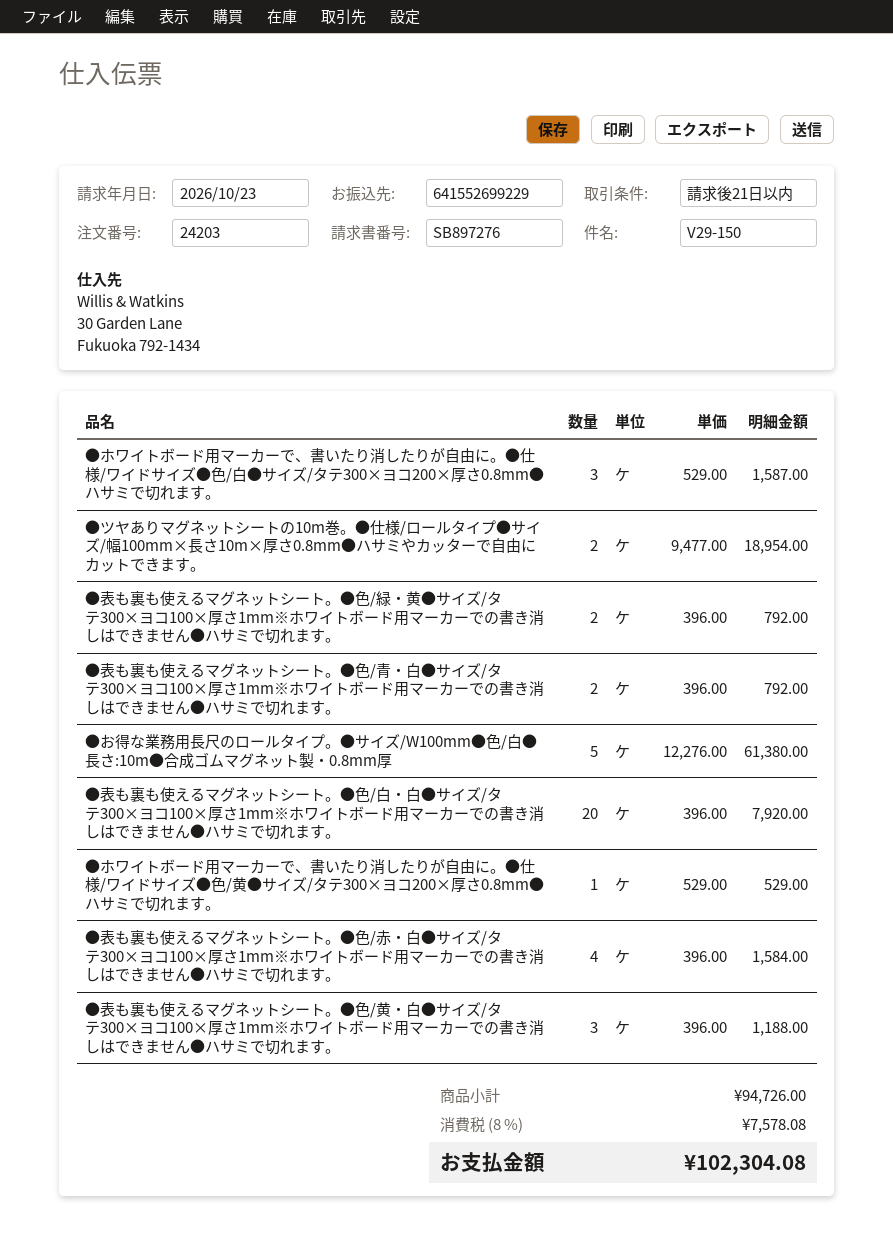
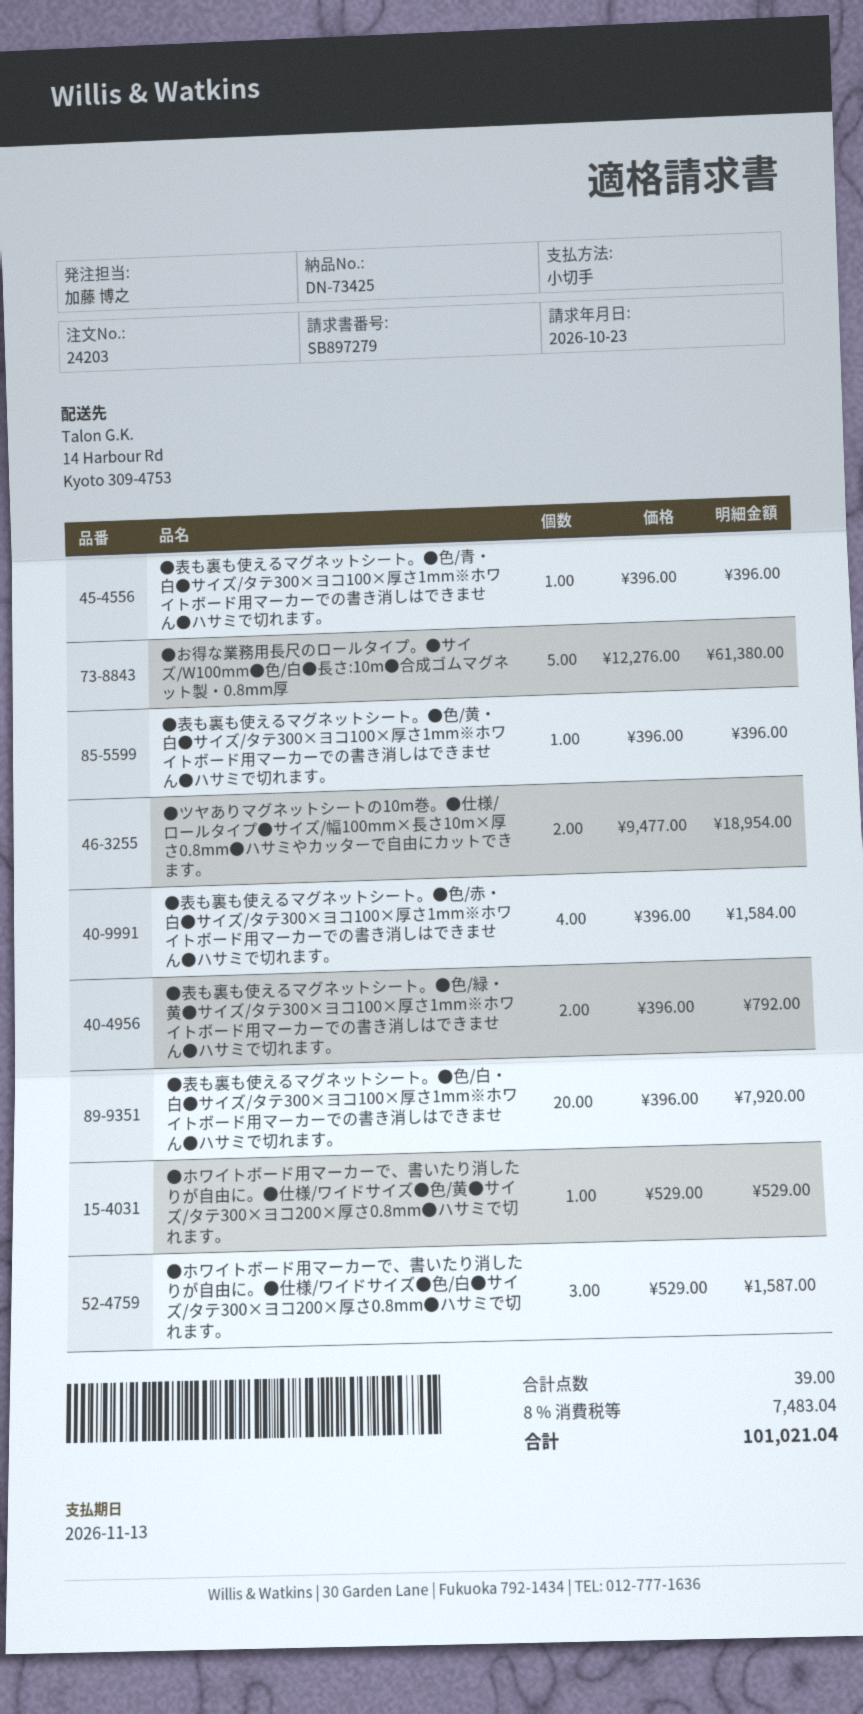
invoice number: SB897276 -> SB897279
●表も裏も使えるマグネットシート。●色/青・白●サイズ/タテ300×ヨコ100×厚さ1mm※ホワイトボード用マーカーでの書き消しはできません●ハサミで切れます。: 2 x 396.00 = 792.00 -> 1 x 396.00 = 396.00
●表も裏も使えるマグネットシート。●色/黄・白●サイズ/タテ300×ヨコ100×厚さ1mm※ホワイトボード用マーカーでの書き消しはできません●ハサミで切れます。: 3 x 396.00 = 1188.00 -> 1 x 396.00 = 396.00
tax: 8% = 7578.08 -> 8% = 7483.04
total: 102304.08 -> 101021.04

